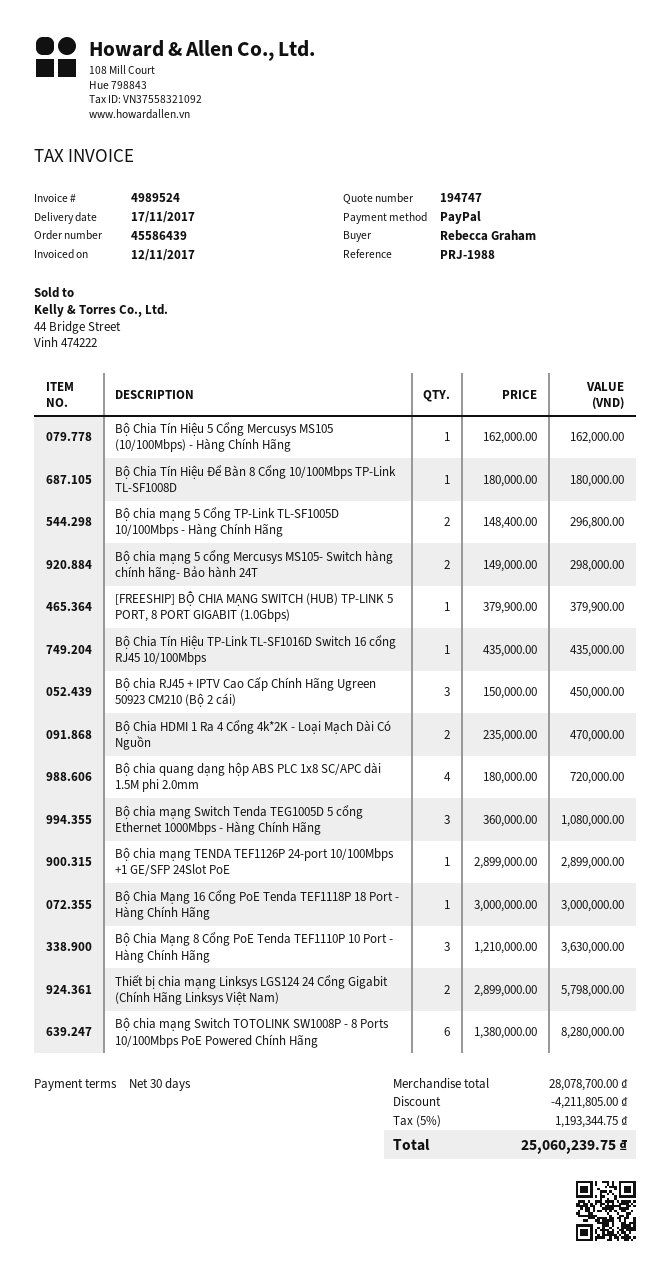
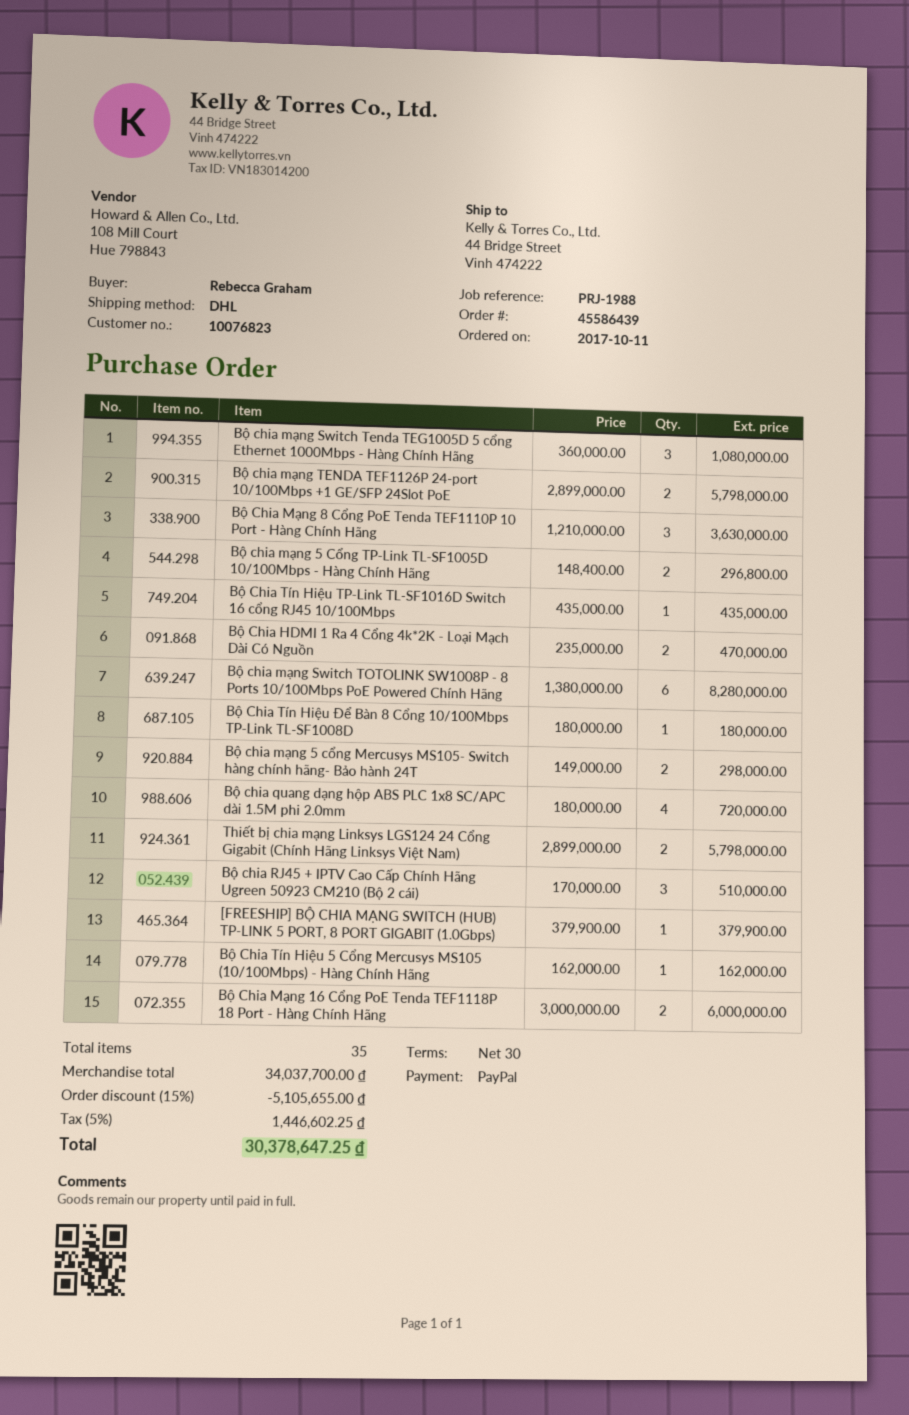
Bộ chia RJ45 + IPTV Cao Cấp Chính Hãng Ugreen 50923 CM210 (Bộ 2 cái): 3 x 150000.00 = 450000.00 -> 3 x 170000.00 = 510000.00
Bộ chia mạng TENDA TEF1126P 24-port 10/100Mbps +1 GE/SFP 24Slot PoE: 1 x 2899000.00 = 2899000.00 -> 2 x 2899000.00 = 5798000.00
Bộ Chia Mạng 16 Cổng PoE Tenda TEF1118P 18 Port - Hàng Chính Hãng: 1 x 3000000.00 = 3000000.00 -> 2 x 3000000.00 = 6000000.00
subtotal: 28078700.00 -> 34037700.00
discount: 4211805.00 -> 5105655.00
tax: 5% = 1193344.75 -> 5% = 1446602.25
total: 25060239.75 -> 30378647.25

